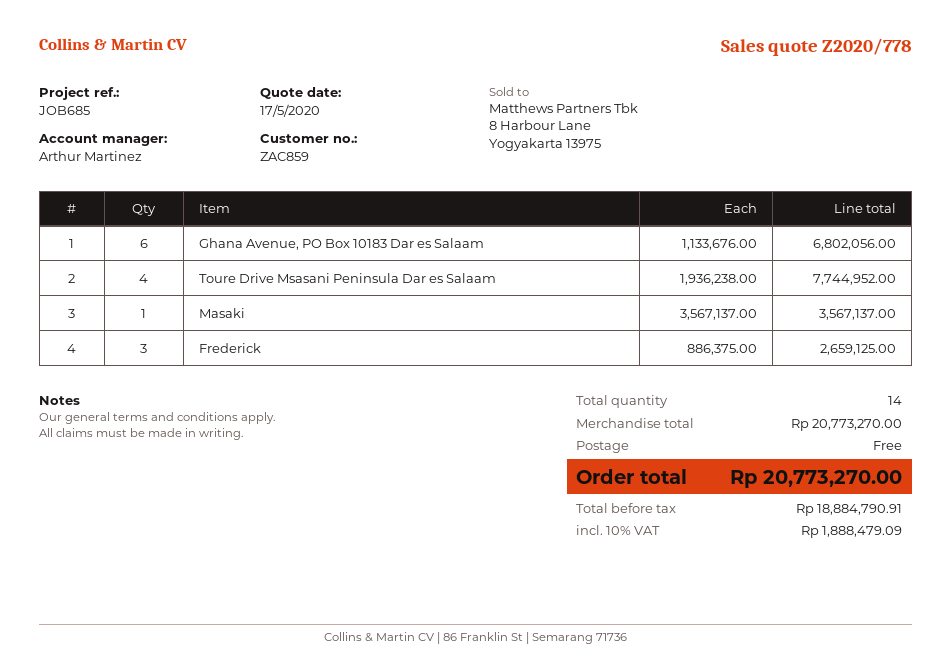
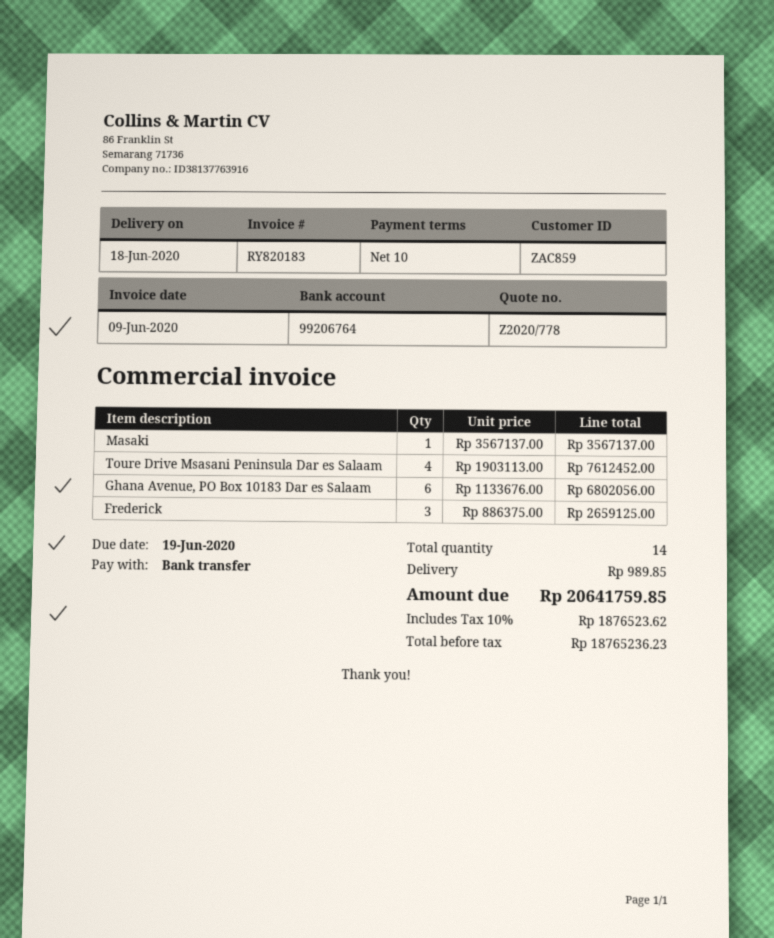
Toure Drive Msasani Peninsula Dar es Salaam: 4 x 1936238.00 = 7744952.00 -> 4 x 1903113.00 = 7612452.00
shipping: 0.00 -> 989.85
net: 18884790.91 -> 18765236.23
tax: 10% = 1888479.09 -> 10% = 1876523.62
total: 20773270.00 -> 20641759.85

